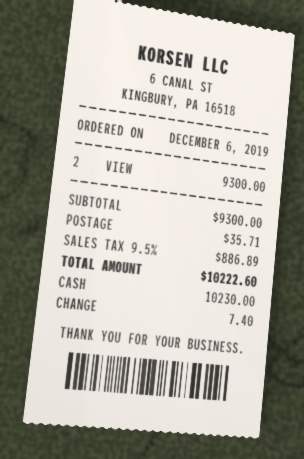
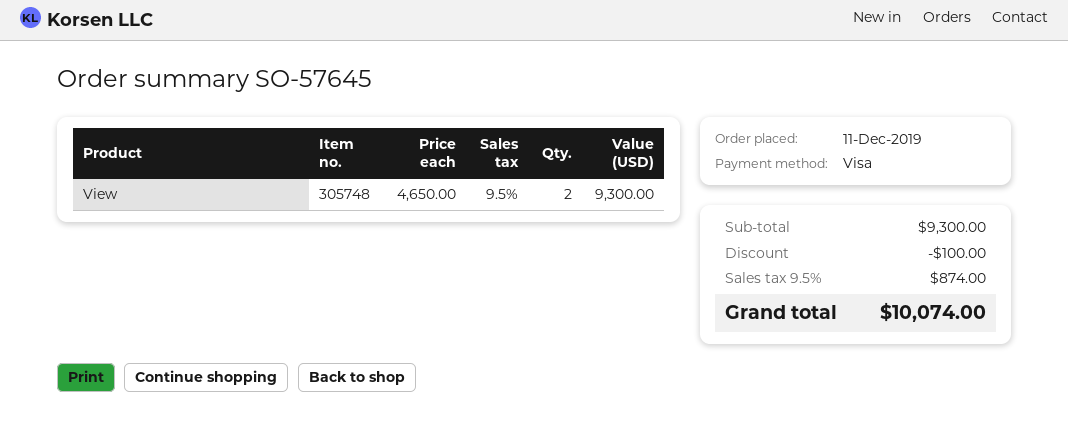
order date: 2019-12-06 -> 2019-12-11
payment method: cash -> Visa
discount: none -> 100.00
shipping: 35.71 -> none
tax: 9.5% = 886.89 -> 9.5% = 874.00
total: 10222.60 -> 10074.00

